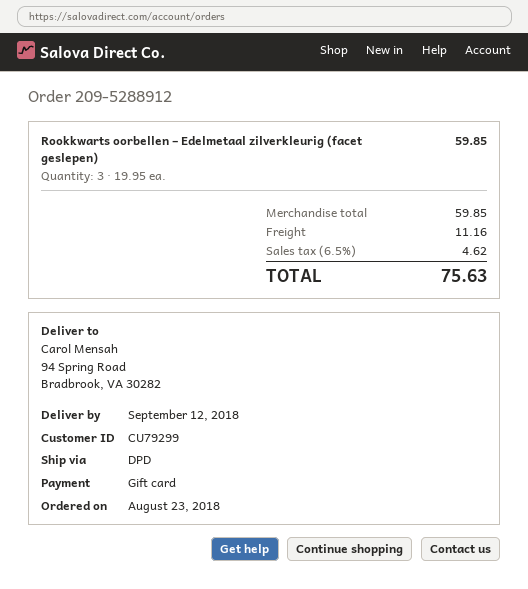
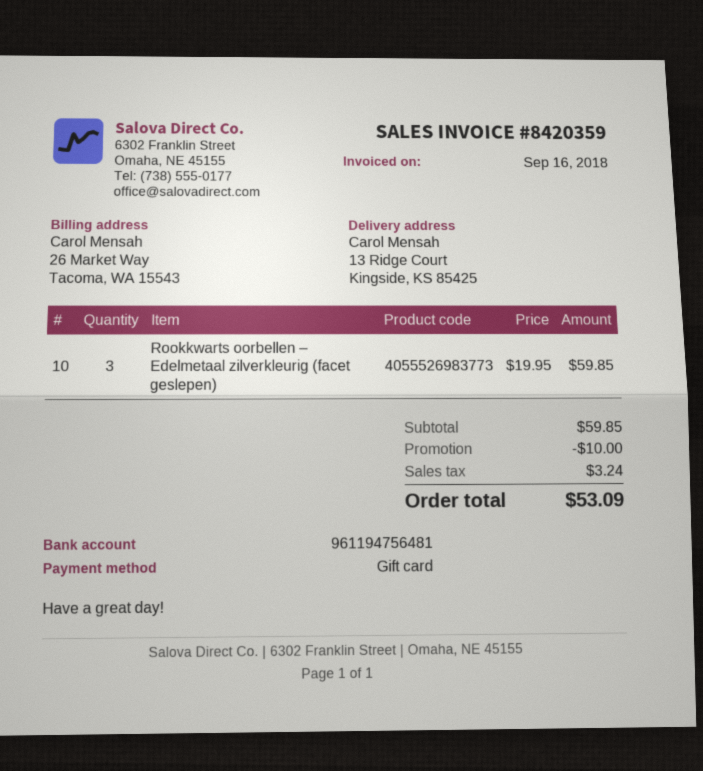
ship to: 94 Spring Road, Bradbrook, VA 30282 -> 13 Ridge Court, Kingside, KS 85425
discount: none -> 10.00
shipping: 11.16 -> none
tax: 4.62 -> 3.24
total: 75.63 -> 53.09

